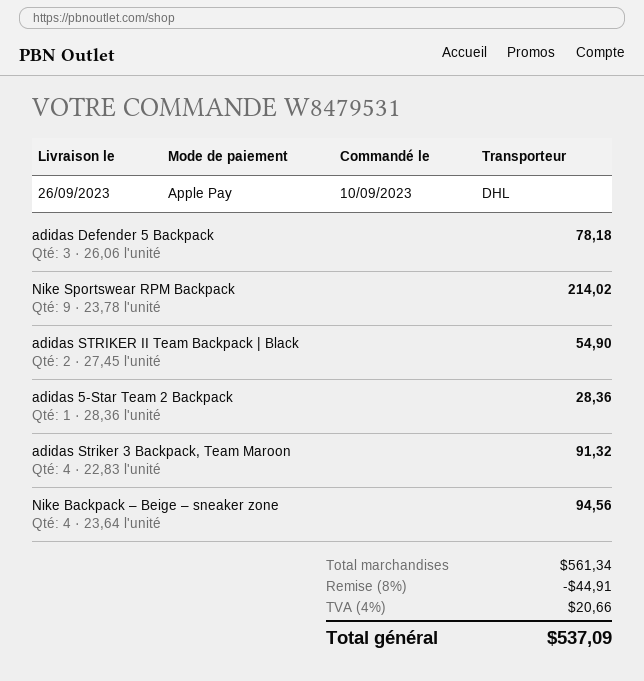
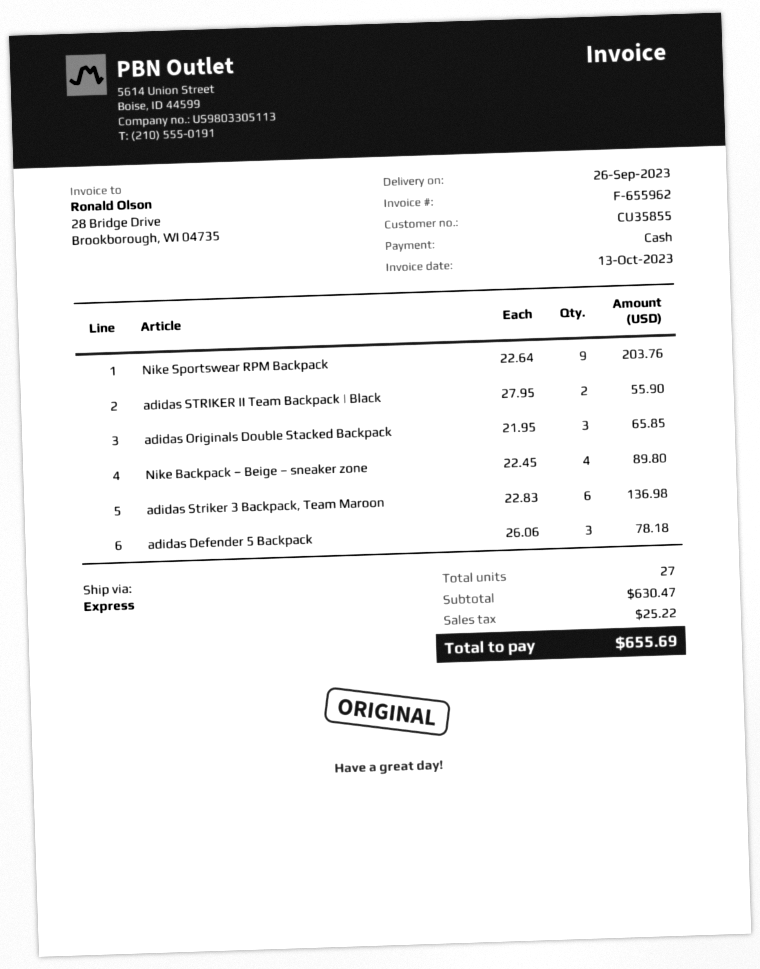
payment method: Apple Pay -> cash
shipping method: DHL -> express
Nike Sportswear RPM Backpack: 9 x 23.78 = 214.02 -> 9 x 22.64 = 203.76
adidas STRIKER II Team Backpack | Black: 2 x 27.45 = 54.90 -> 2 x 27.95 = 55.90
adidas 5-Star Team 2 Backpack: 1 x 28.36 = 28.36 -> none
adidas Striker 3 Backpack, Team Maroon: 4 x 22.83 = 91.32 -> 6 x 22.83 = 136.98
Nike Backpack – Beige – sneaker zone: 4 x 23.64 = 94.56 -> 4 x 22.45 = 89.80
adidas Originals Double Stacked Backpack: none -> 3 x 21.95 = 65.85
subtotal: 561.34 -> 630.47
discount: 8% = 44.91 -> none
tax: 20.66 -> 25.22
total: 537.09 -> 655.69

